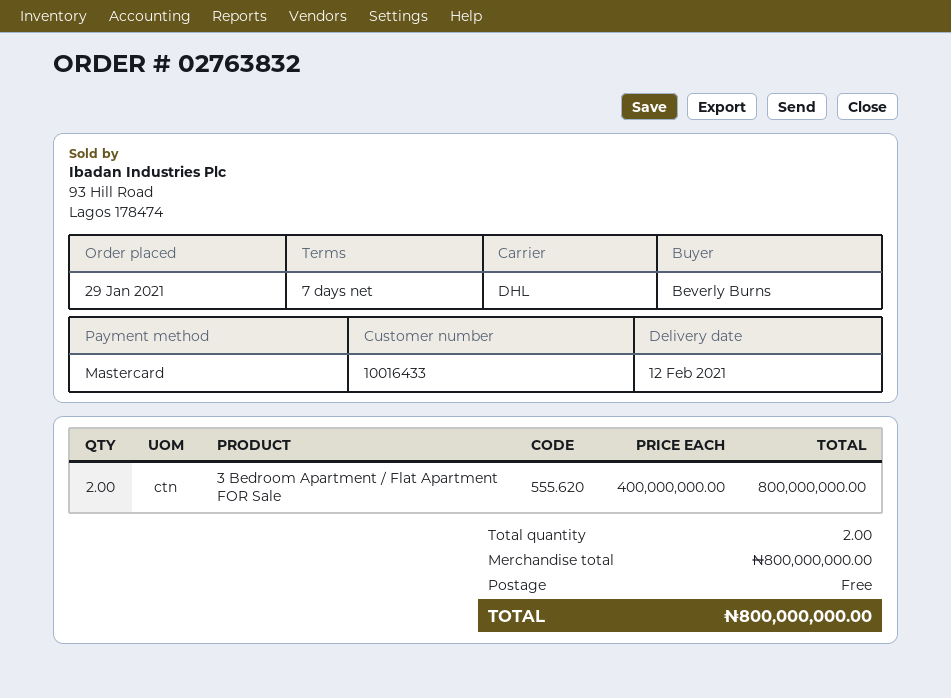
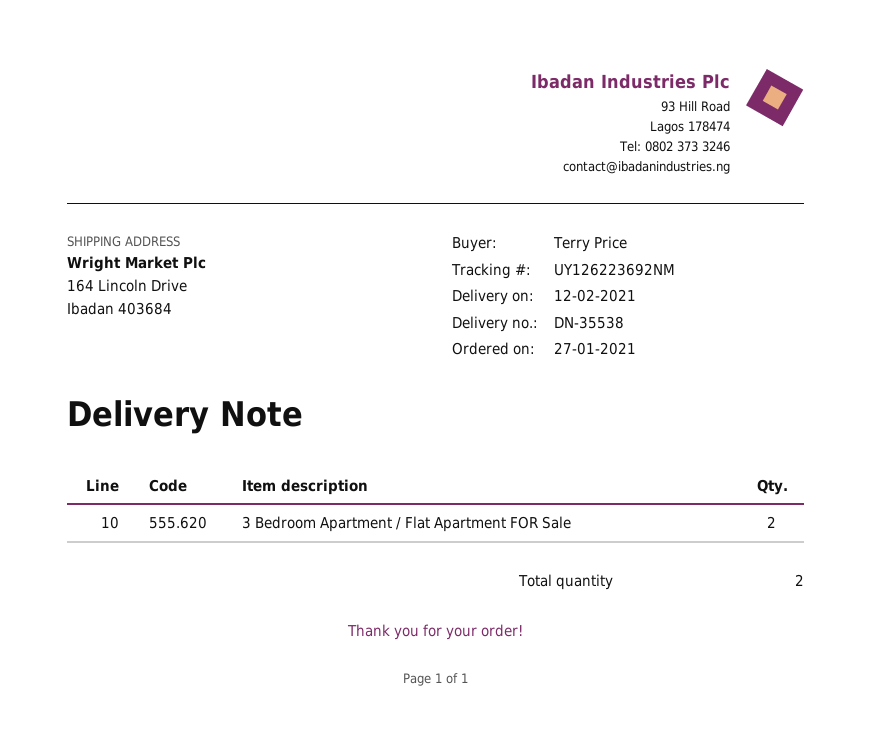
order date: 2021-01-29 -> 2021-01-27
ordered by: Beverly Burns -> Terry Price

